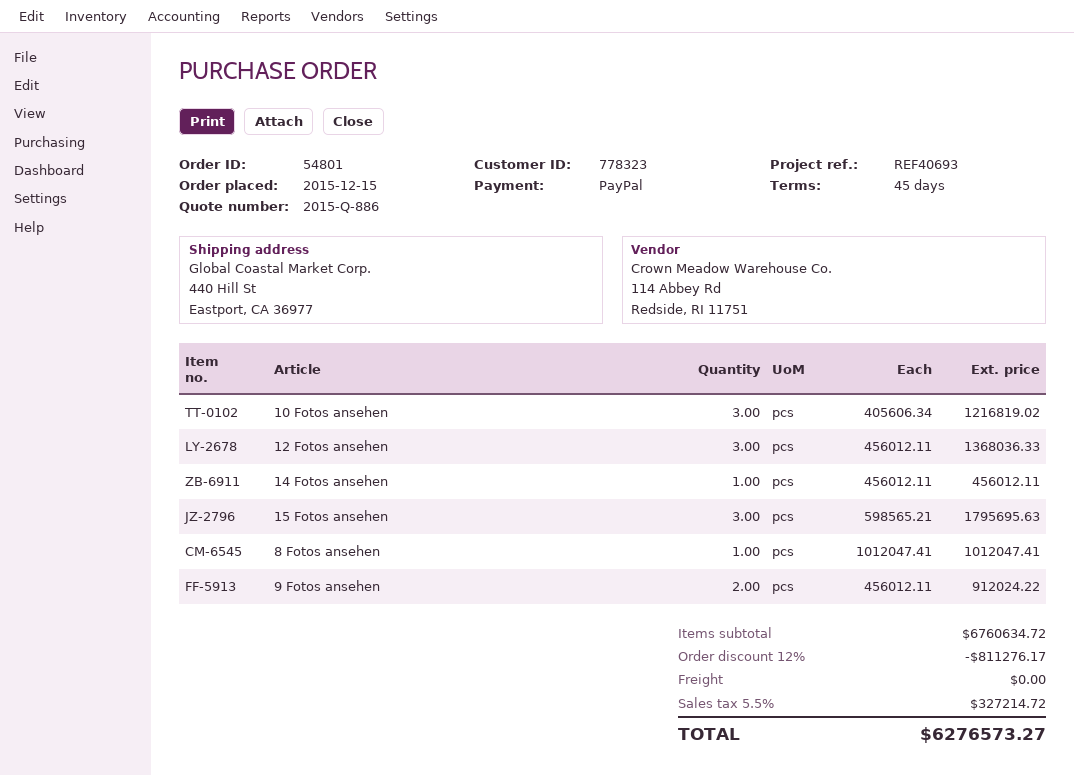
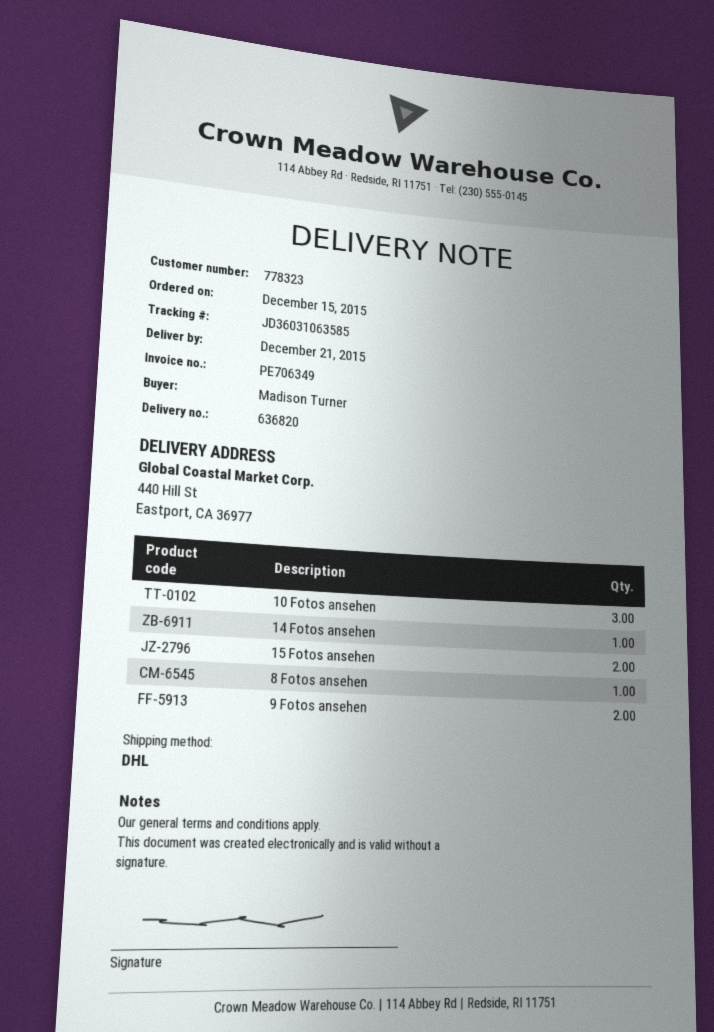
12 Fotos ansehen: 3 -> none
15 Fotos ansehen: 3 -> 2

